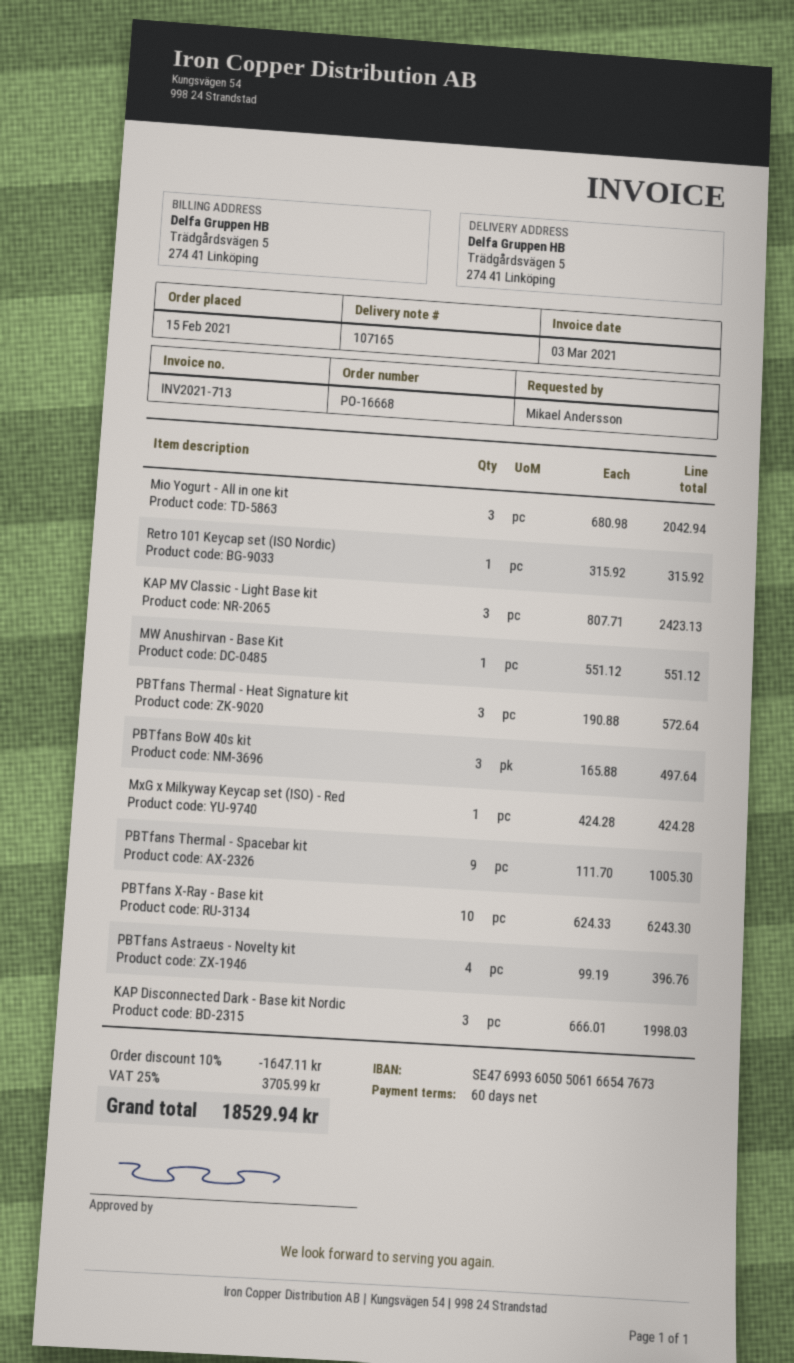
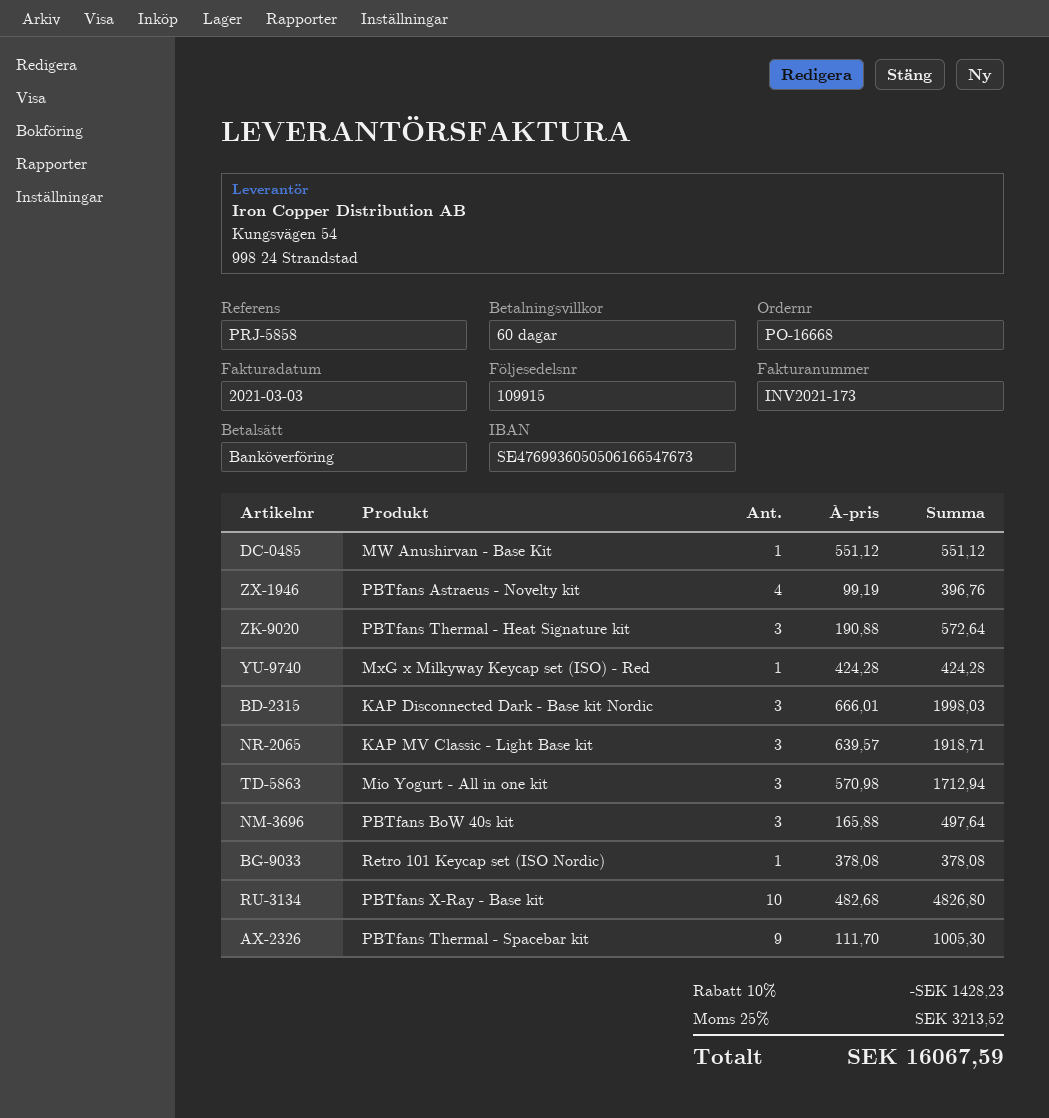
delivery note number: 107165 -> 109915
invoice number: INV2021-713 -> INV2021-173
Mio Yogurt - All in one kit: 3 x 680.98 = 2042.94 -> 3 x 570.98 = 1712.94
Retro 101 Keycap set (ISO Nordic): 1 x 315.92 = 315.92 -> 1 x 378.08 = 378.08
KAP MV Classic - Light Base kit: 3 x 807.71 = 2423.13 -> 3 x 639.57 = 1918.71
PBTfans X-Ray - Base kit: 10 x 624.33 = 6243.30 -> 10 x 482.68 = 4826.80
discount: 10% = 1647.11 -> 10% = 1428.23
tax: 25% = 3705.99 -> 25% = 3213.52
total: 18529.94 -> 16067.59

